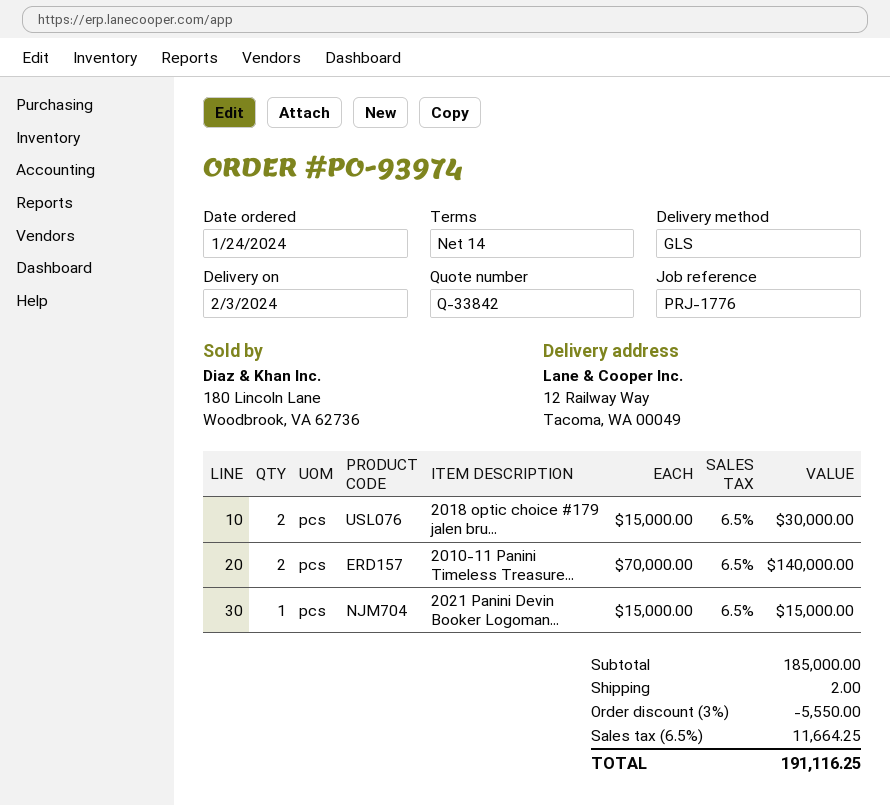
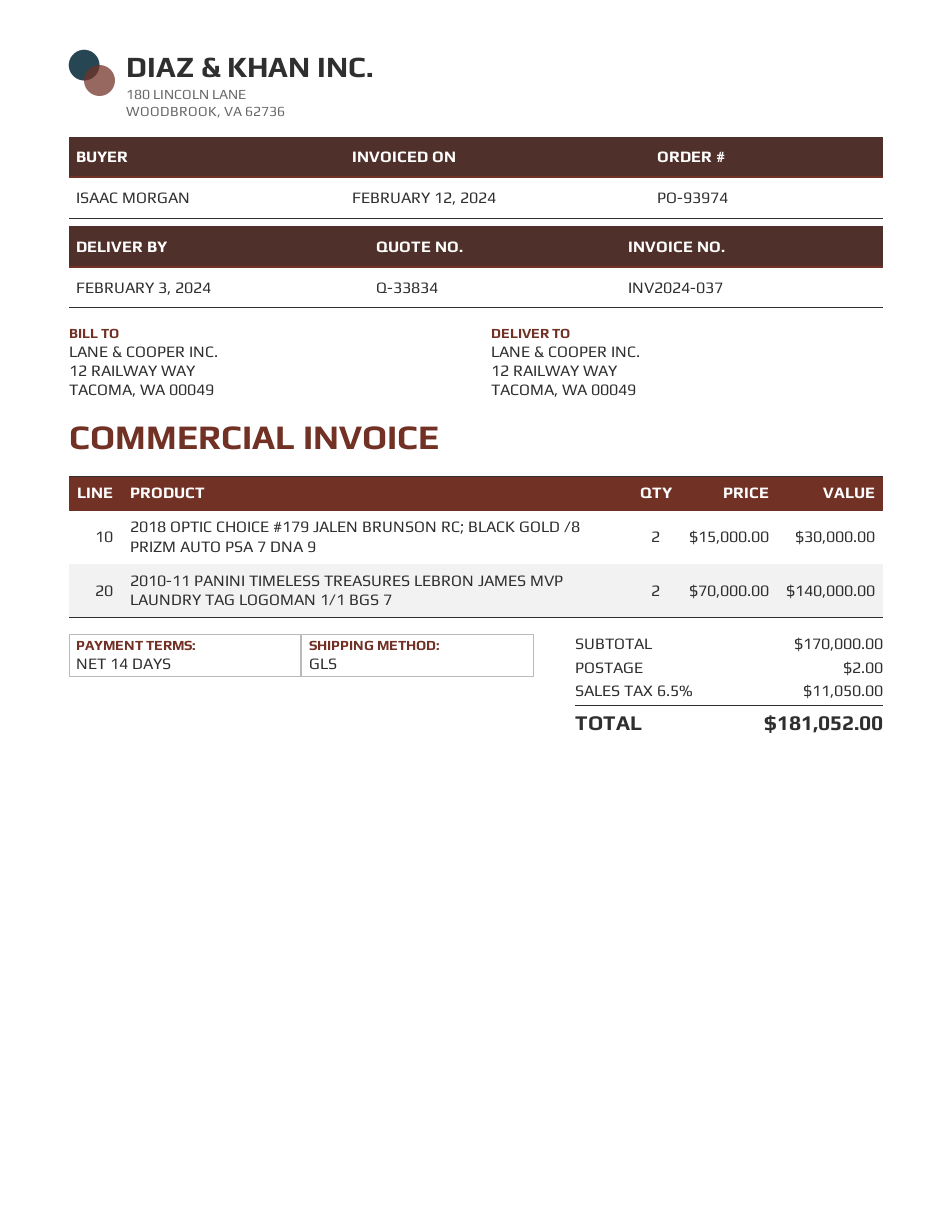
quote number: Q-33842 -> Q-33834
2021 Panini Devin Booker Logoman...: 1 x 15000.00 = 15000.00 -> none
subtotal: 185000.00 -> 170000.00
discount: 3% = 5550.00 -> none
tax: 6.5% = 11664.25 -> 6.5% = 11050.00
total: 191116.25 -> 181052.00

